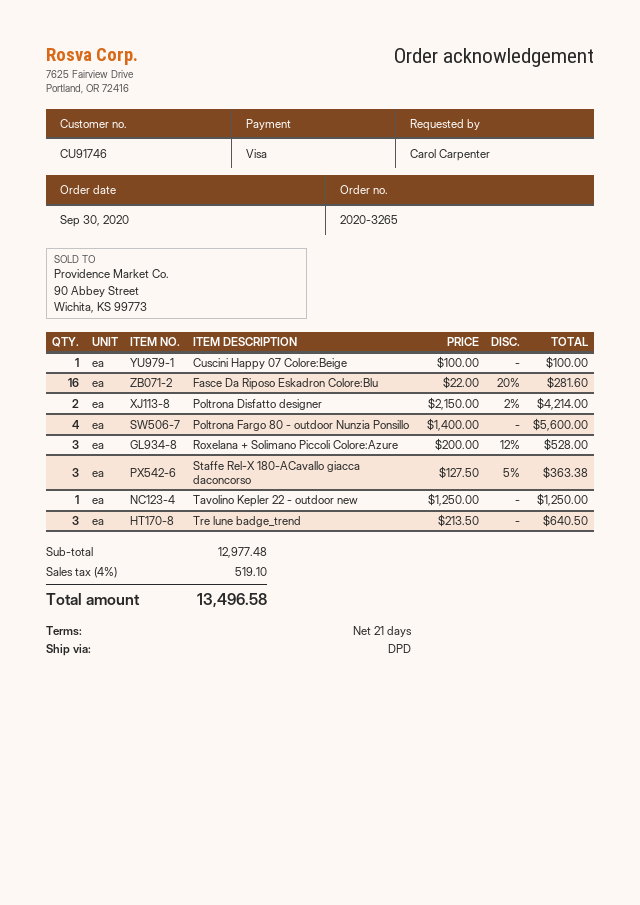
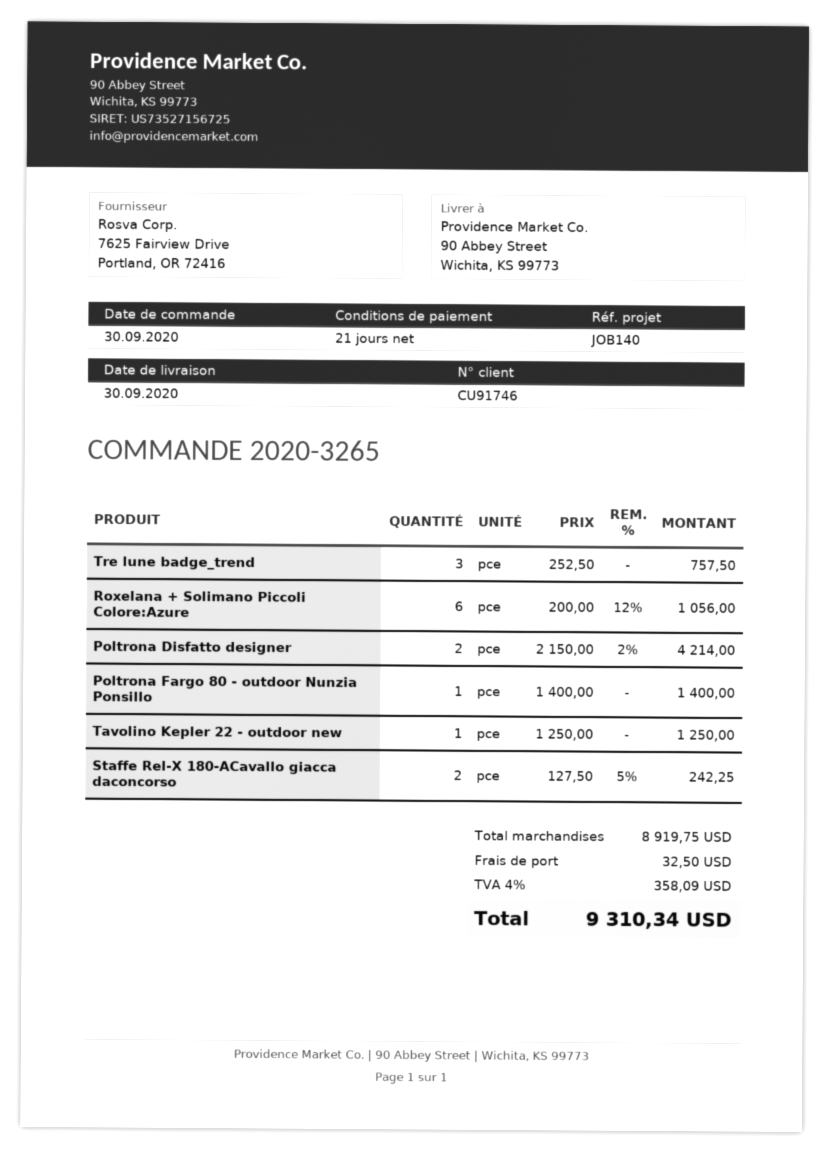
Cuscini Happy 07 Colore:Beige: 1 x 100.00 = 100.00 -> none
Fasce Da Riposo Eskadron Colore:Blu: 16 x 22.00 - 20% = 281.60 -> none
Poltrona Fargo 80 - outdoor Nunzia Ponsillo: 4 x 1400.00 = 5600.00 -> 1 x 1400.00 = 1400.00
Roxelana + Solimano Piccoli Colore:Azure: 3 x 200.00 - 12% = 528.00 -> 6 x 200.00 - 12% = 1056.00
Staffe Rel-X 180-ACavallo giacca daconcorso: 3 x 127.50 - 5% = 363.38 -> 2 x 127.50 - 5% = 242.25
Tre lune badge_trend: 3 x 213.50 = 640.50 -> 3 x 252.50 = 757.50
subtotal: 12977.48 -> 8919.75
shipping: none -> 32.50
tax: 4% = 519.10 -> 4% = 358.09
total: 13496.58 -> 9310.34

